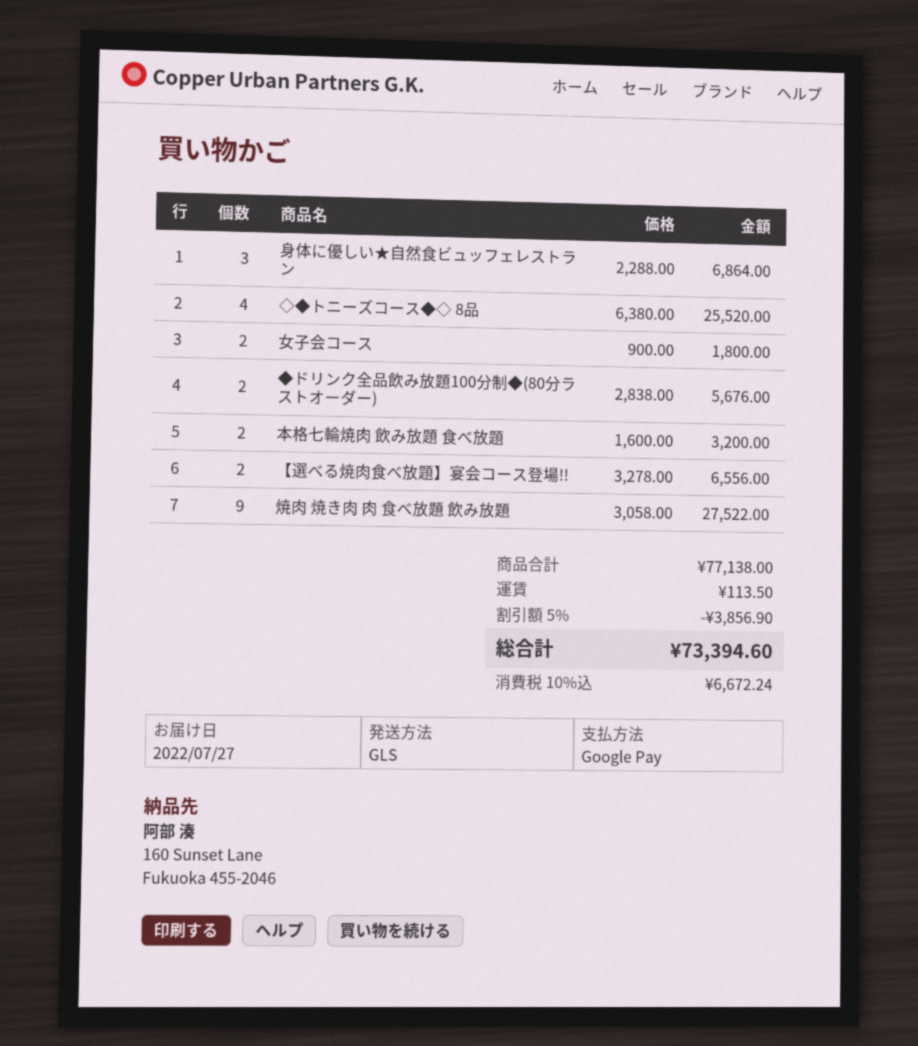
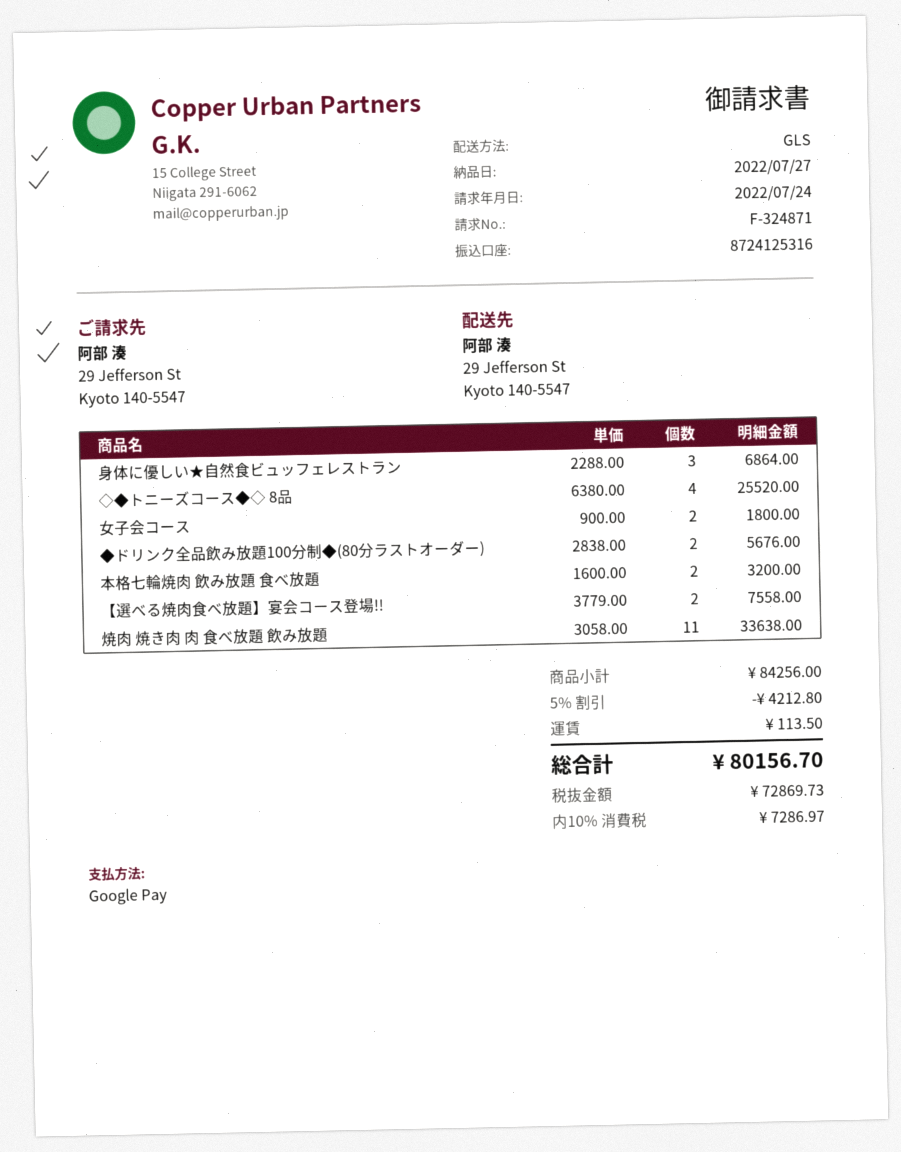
ship to: 160 Sunset Lane, Fukuoka 455-2046 -> 29 Jefferson St, Kyoto 140-5547
【選べる焼肉食べ放題】宴会コース登場!!: 2 x 3278.00 = 6556.00 -> 2 x 3779.00 = 7558.00
焼肉 焼き肉 肉 食べ放題 飲み放題: 9 x 3058.00 = 27522.00 -> 11 x 3058.00 = 33638.00
subtotal: 77138.00 -> 84256.00
discount: 5% = 3856.90 -> 5% = 4212.80
tax: 10% = 6672.24 -> 10% = 7286.97
total: 73394.60 -> 80156.70

